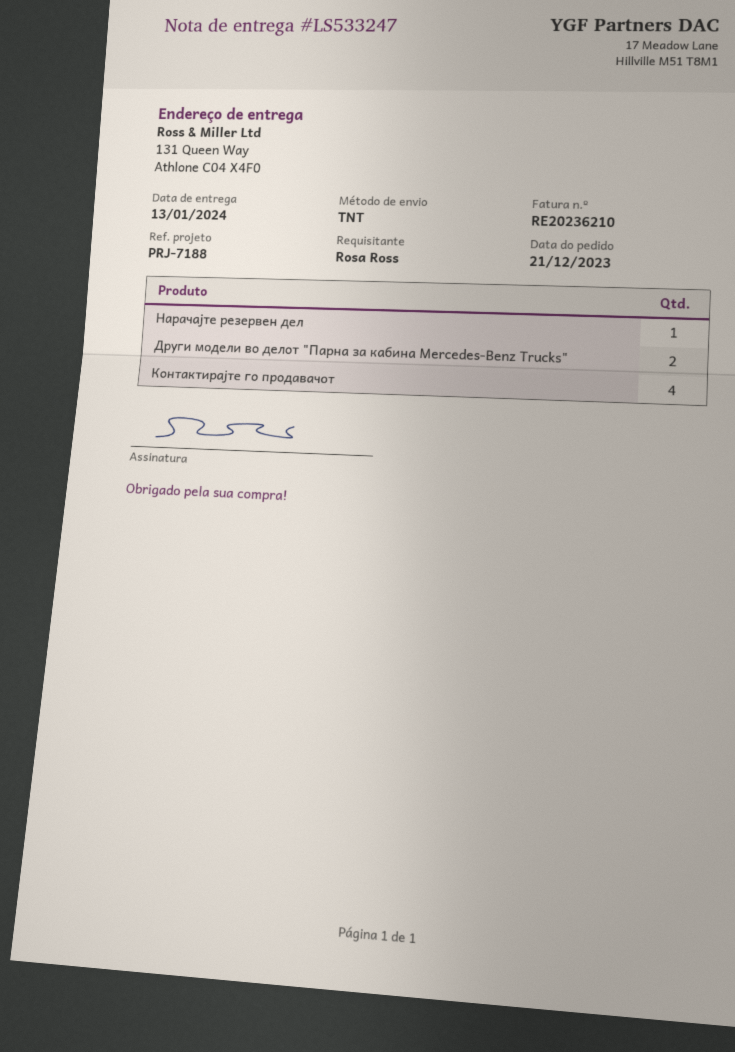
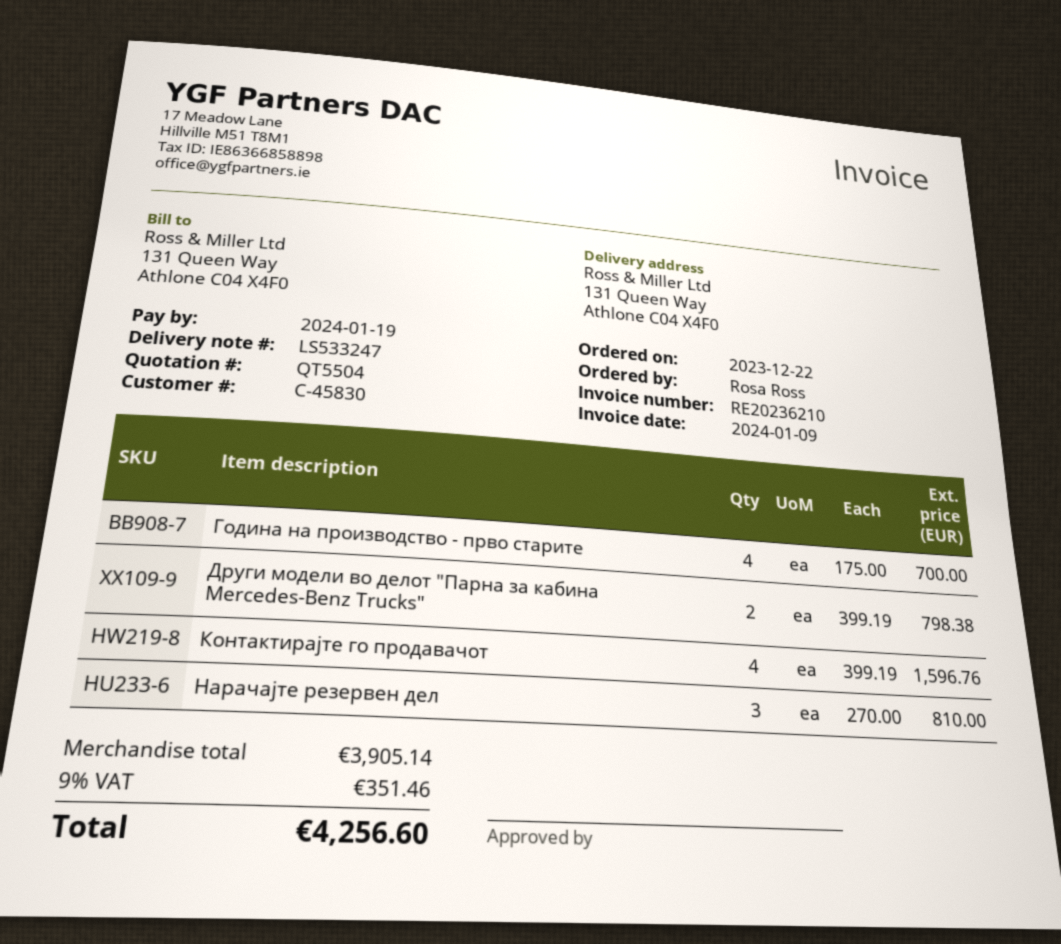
order date: 2023-12-21 -> 2023-12-22
Нарачајте резервен дел: 1 -> 3
Година на производство - прво старите: none -> 4

